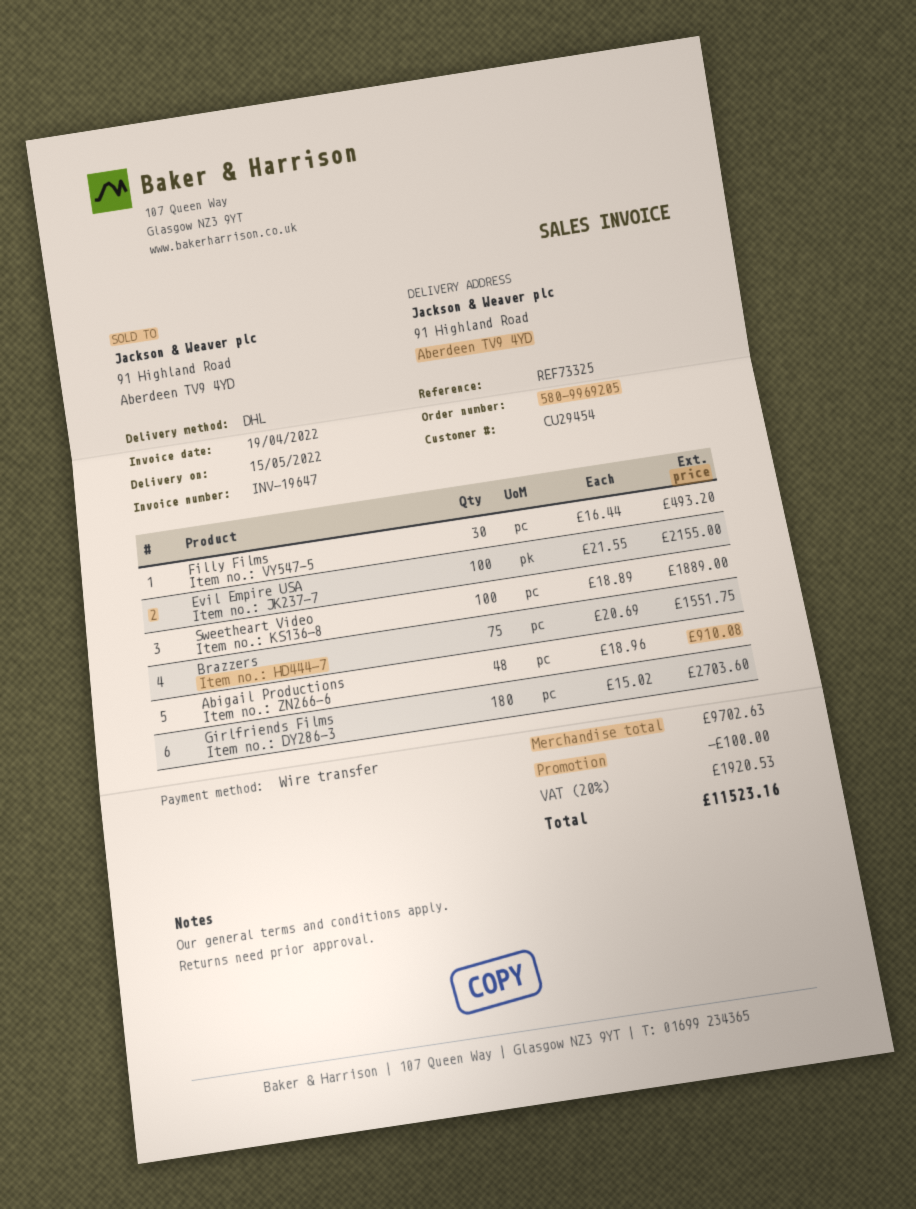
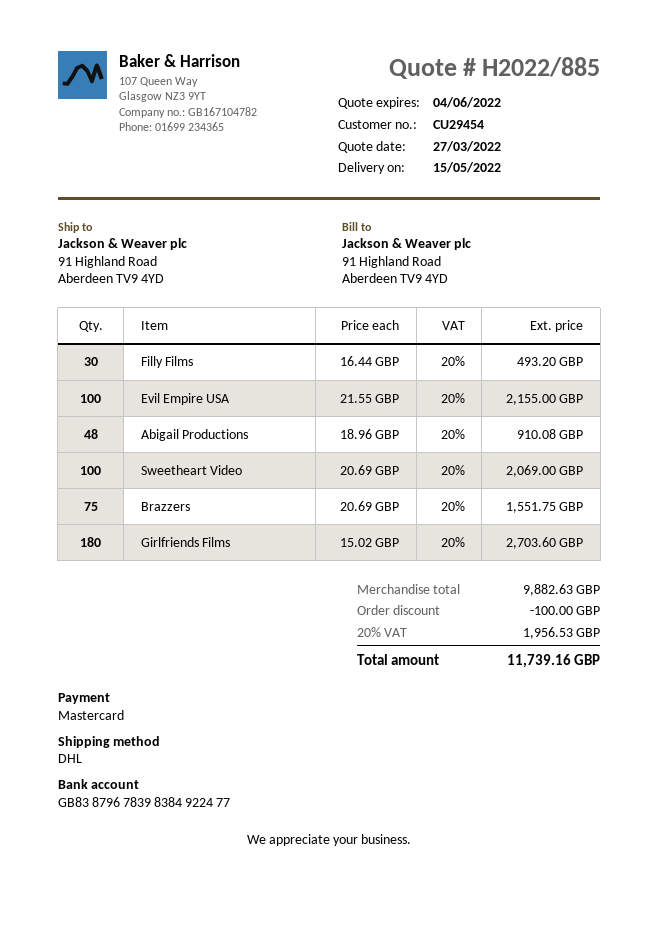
payment method: bank transfer -> Mastercard
Sweetheart Video: 100 x 18.89 = 1889.00 -> 100 x 20.69 = 2069.00
subtotal: 9702.63 -> 9882.63
tax: 20% = 1920.53 -> 20% = 1956.53
total: 11523.16 -> 11739.16

